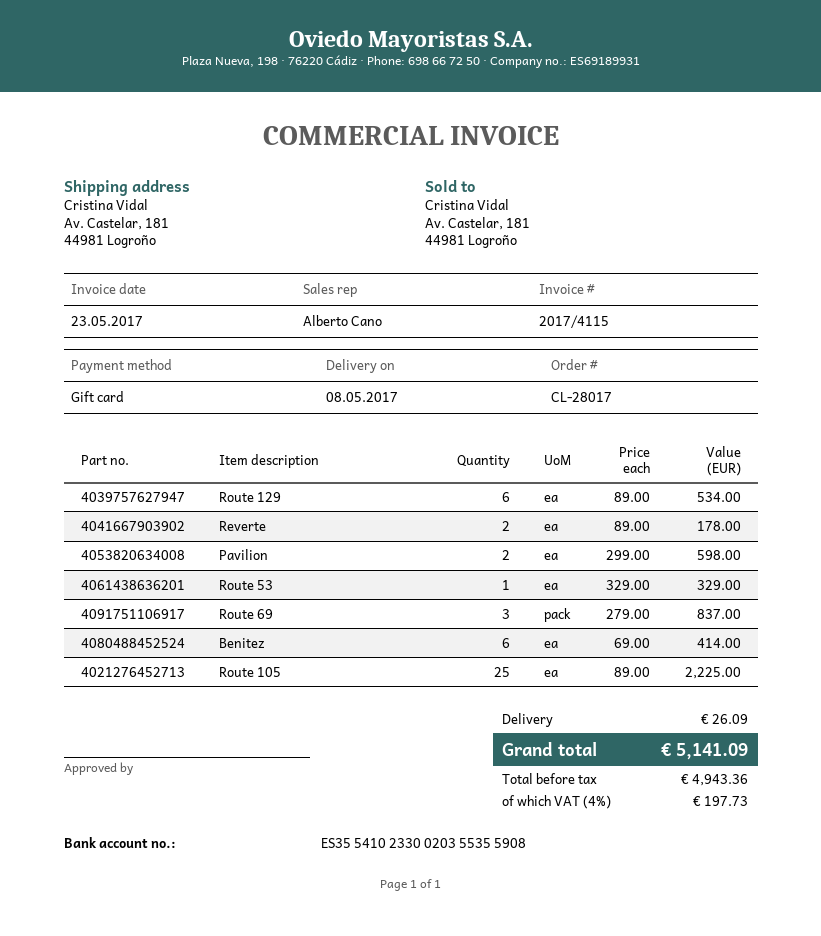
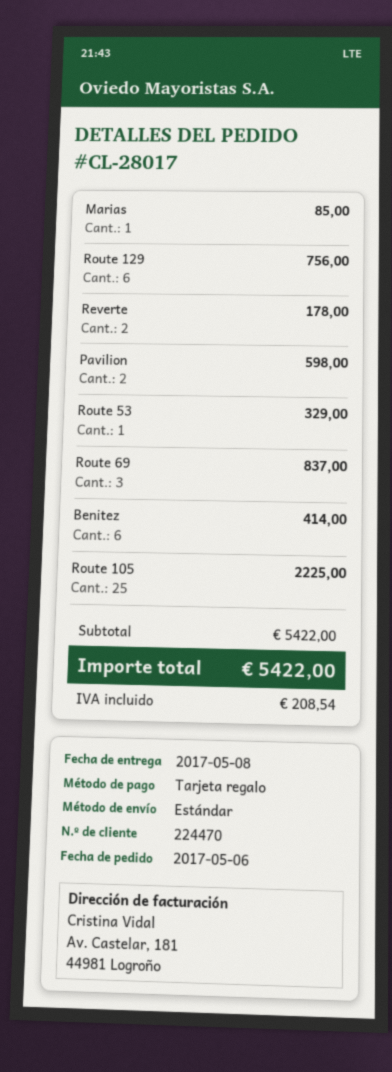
Route 129: 6 for 534.00 -> 6 for 756.00
Marias: none -> 1 for 85.00
shipping: 26.09 -> none
tax: 197.73 -> 208.54
total: 5141.09 -> 5422.00

